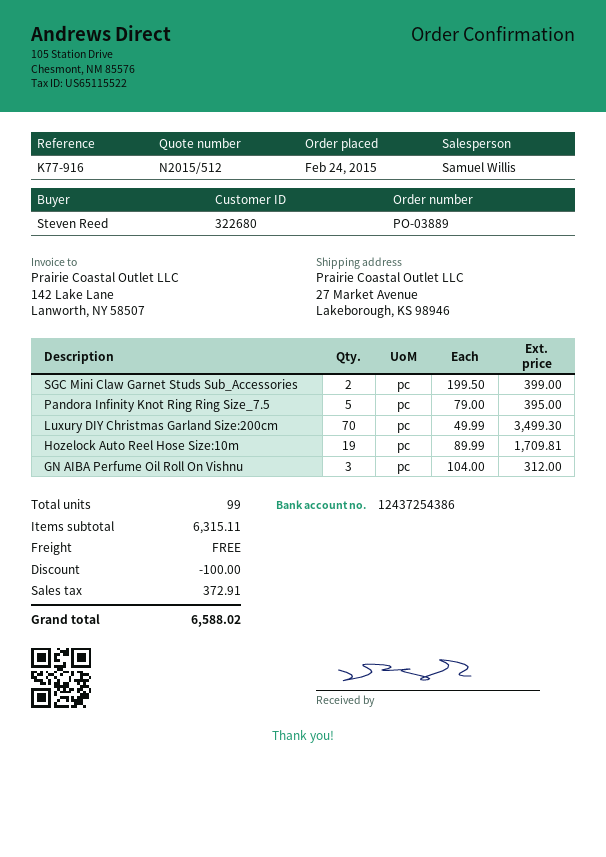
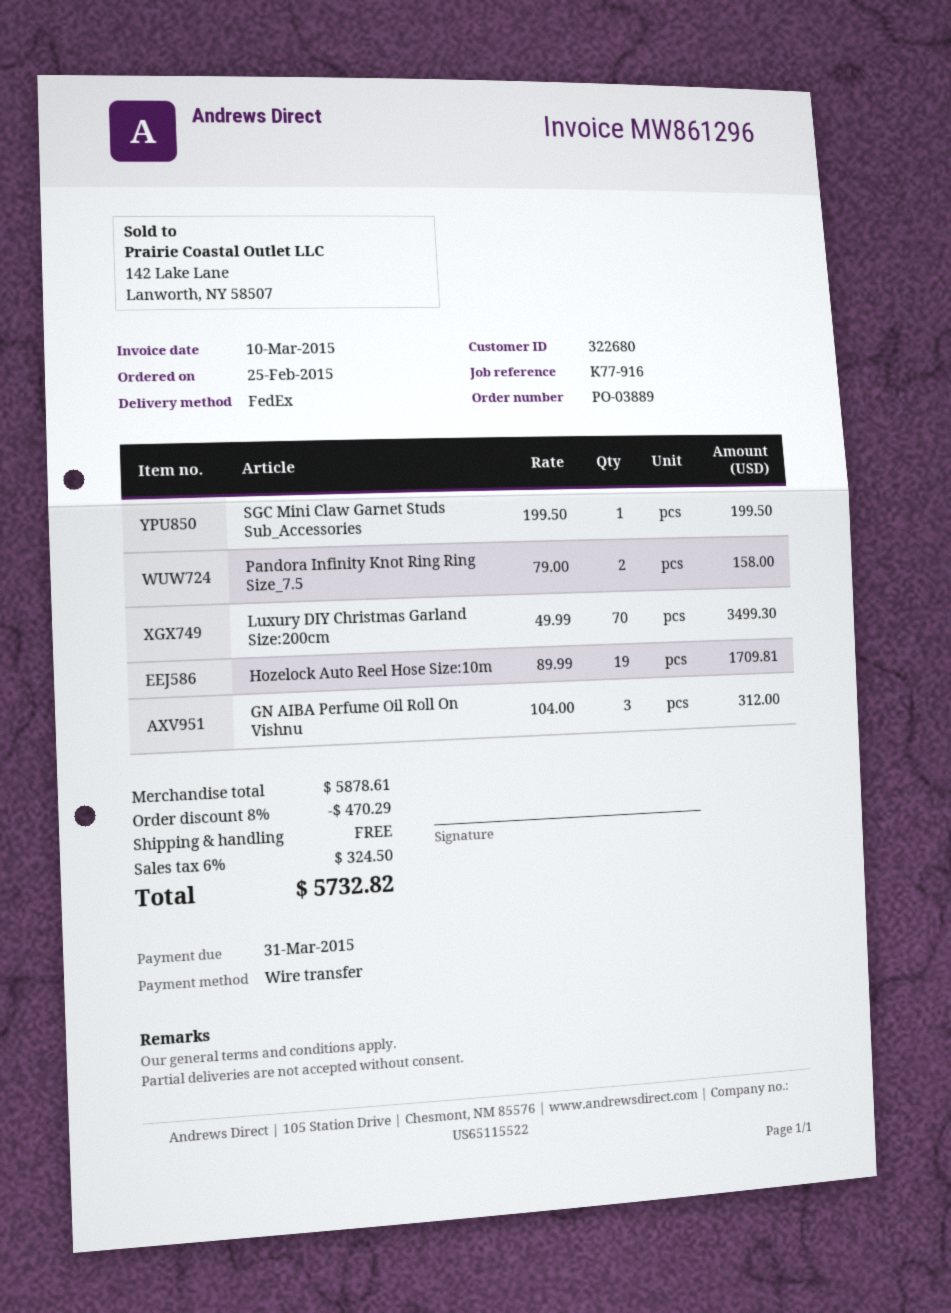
order date: 2015-02-24 -> 2015-02-25
SGC Mini Claw Garnet Studs Sub_Accessories: 2 x 199.50 = 399.00 -> 1 x 199.50 = 199.50
Pandora Infinity Knot Ring Ring Size_7.5: 5 x 79.00 = 395.00 -> 2 x 79.00 = 158.00
subtotal: 6315.11 -> 5878.61
discount: 100.00 -> 470.29
tax: 372.91 -> 324.50
total: 6588.02 -> 5732.82

